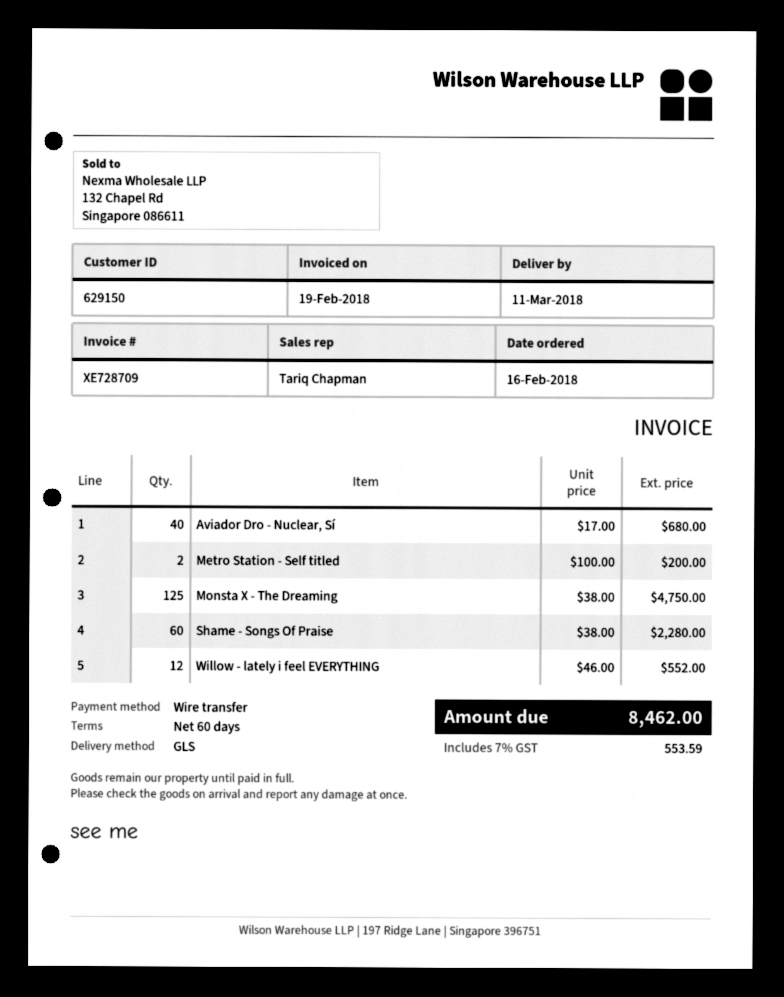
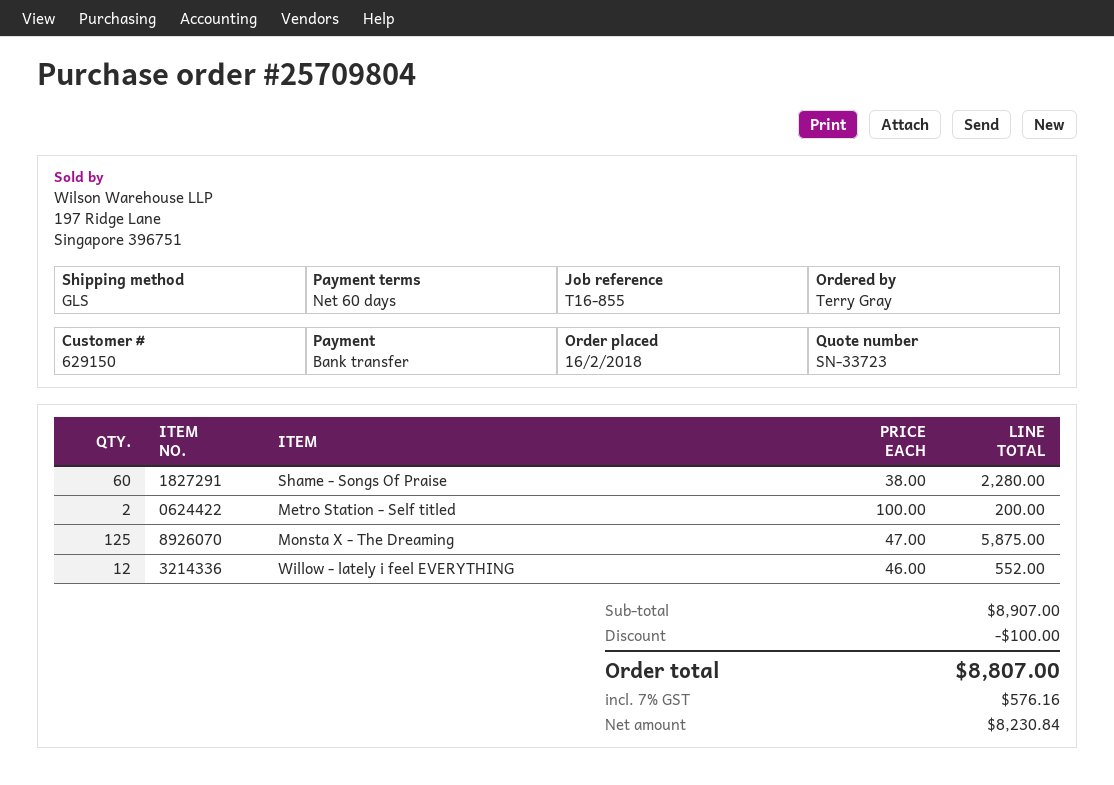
Aviador Dro - Nuclear, Sí: 40 x 17.00 = 680.00 -> none
Monsta X - The Dreaming: 125 x 38.00 = 4750.00 -> 125 x 47.00 = 5875.00
discount: none -> 100.00
tax: 7% = 553.59 -> 7% = 576.16
total: 8462.00 -> 8807.00

